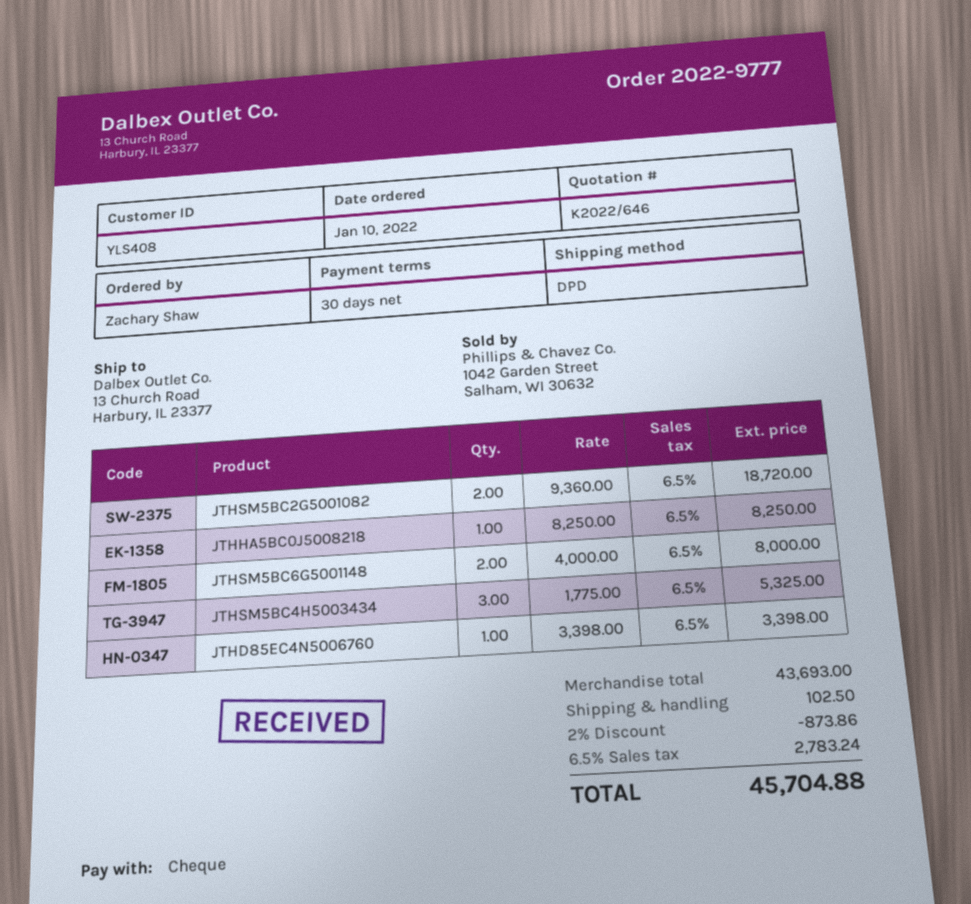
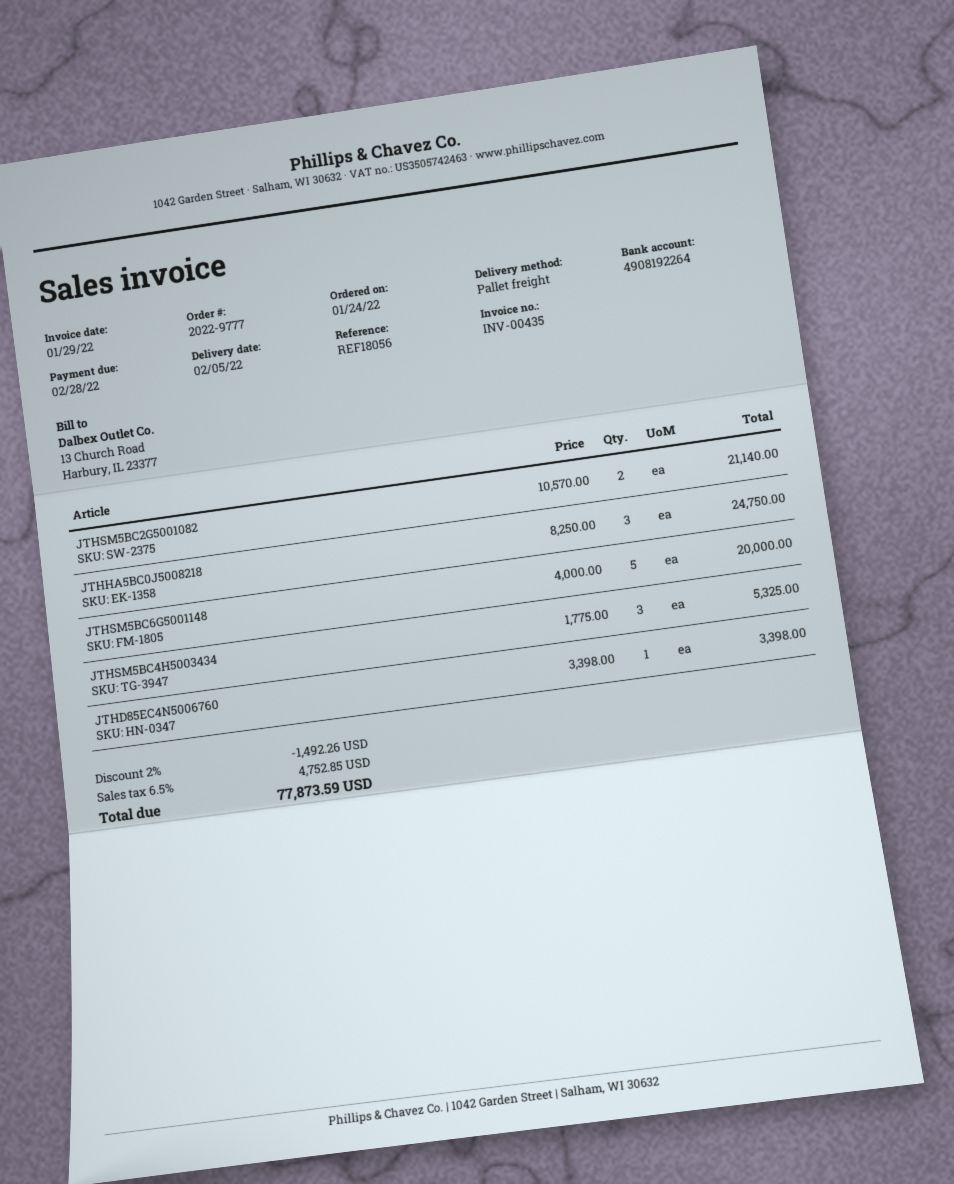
order date: 2022-01-10 -> 2022-01-24
shipping method: DPD -> pallet freight
JTHSM5BC2G5001082: 2 x 9360.00 = 18720.00 -> 2 x 10570.00 = 21140.00
JTHHA5BC0J5008218: 1 x 8250.00 = 8250.00 -> 3 x 8250.00 = 24750.00
JTHSM5BC6G5001148: 2 x 4000.00 = 8000.00 -> 5 x 4000.00 = 20000.00
discount: 2% = 873.86 -> 2% = 1492.26
shipping: 102.50 -> none
tax: 6.5% = 2783.24 -> 6.5% = 4752.85
total: 45704.88 -> 77873.59

